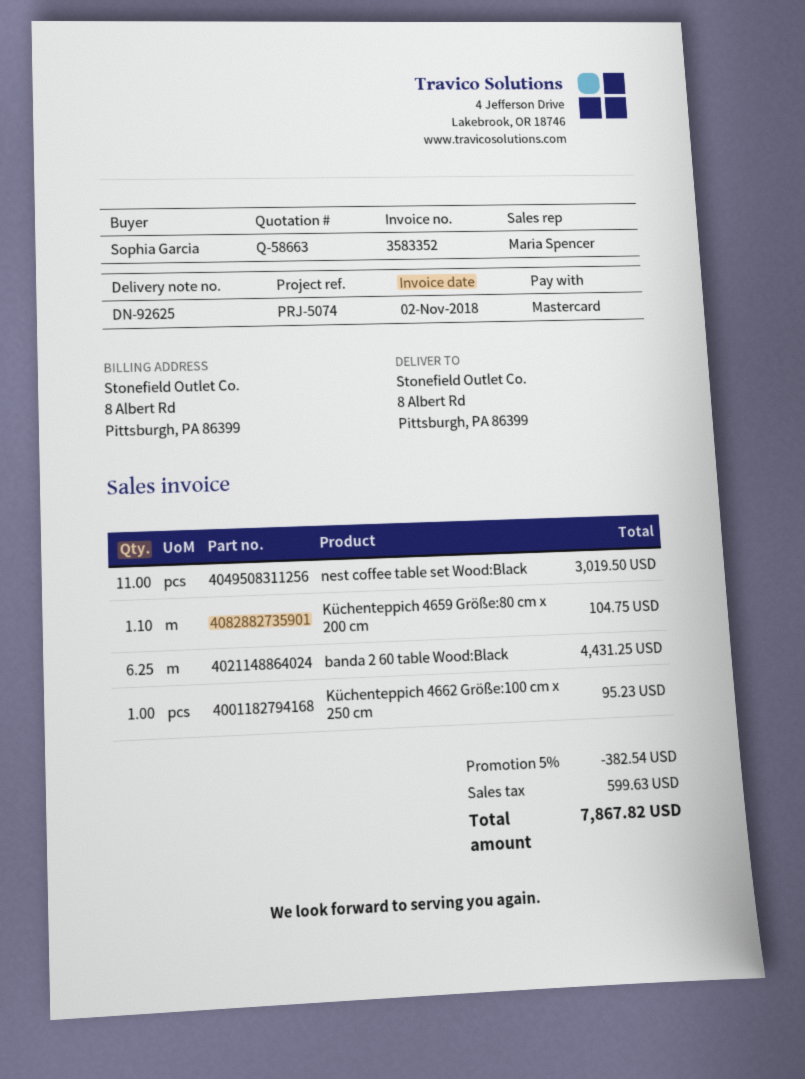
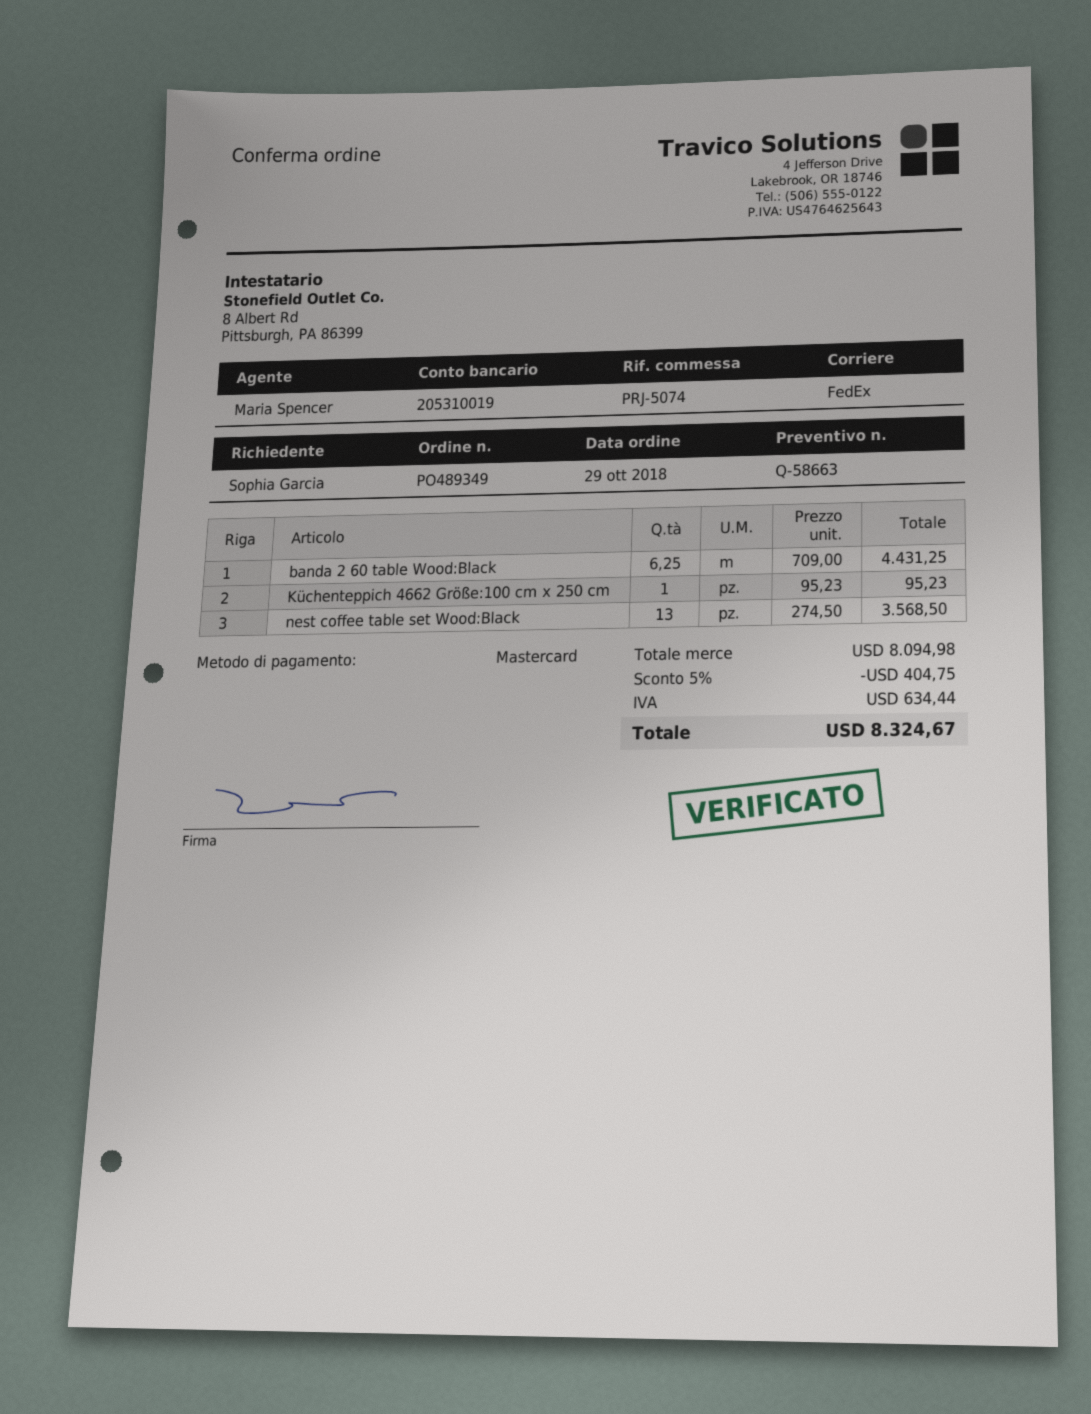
nest coffee table set Wood:Black: 11 for 3019.50 -> 13 for 3568.50
Küchenteppich 4659 Größe:80 cm x 200 cm: 1.1 for 104.75 -> none
discount: 5% = 382.54 -> 5% = 404.75
tax: 599.63 -> 634.44
total: 7867.82 -> 8324.67

